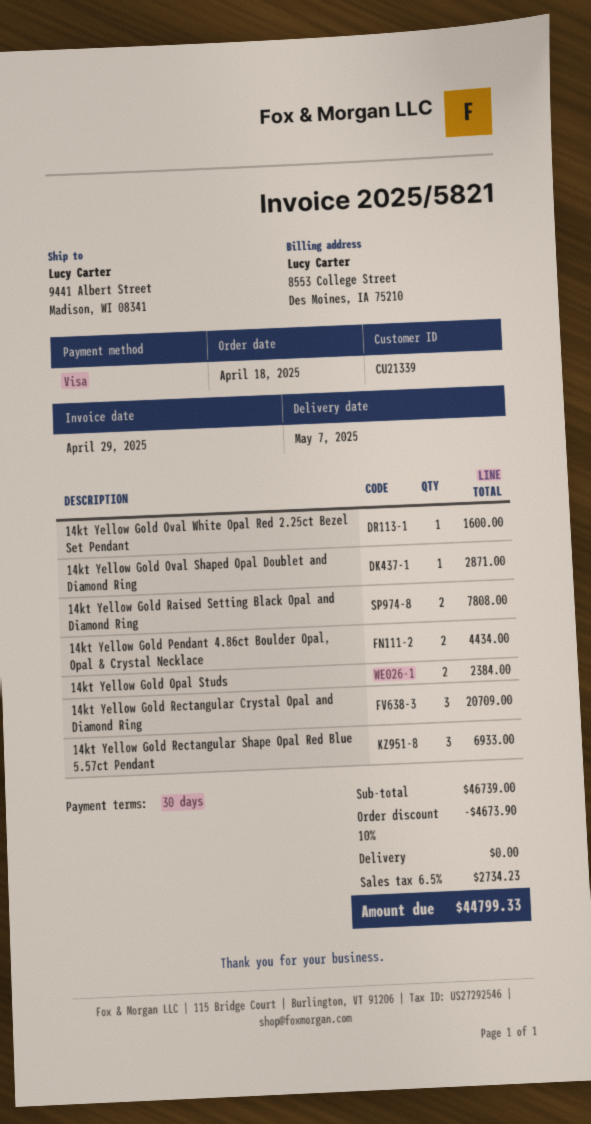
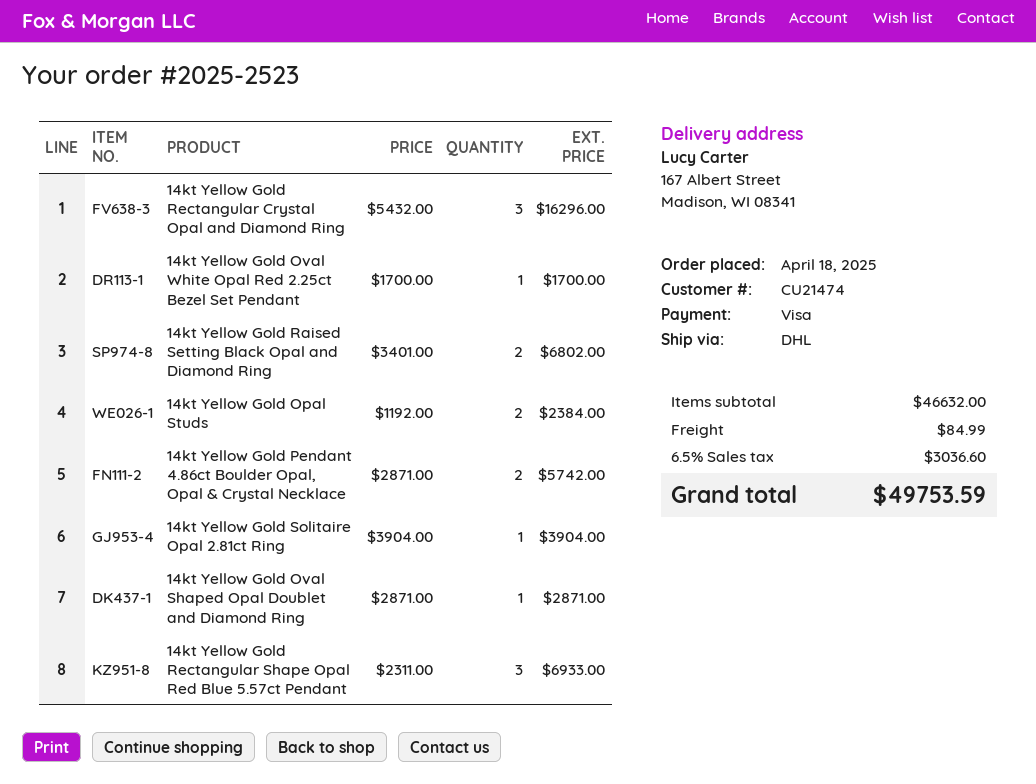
customer number: CU21339 -> CU21474
ship to: 9441 Albert Street, Madison, WI 08341 -> 167 Albert Street, Madison, WI 08341
14kt Yellow Gold Oval White Opal Red 2.25ct Bezel Set Pendant: 1 for 1600.00 -> 1 for 1700.00
14kt Yellow Gold Raised Setting Black Opal and Diamond Ring: 2 for 7808.00 -> 2 for 6802.00
14kt Yellow Gold Pendant 4.86ct Boulder Opal, Opal & Crystal Necklace: 2 for 4434.00 -> 2 for 5742.00
14kt Yellow Gold Rectangular Crystal Opal and Diamond Ring: 3 for 20709.00 -> 3 for 16296.00
14kt Yellow Gold Solitaire Opal 2.81ct Ring: none -> 1 for 3904.00
subtotal: 46739.00 -> 46632.00
discount: 10% = 4673.90 -> none
shipping: 0.00 -> 84.99
tax: 6.5% = 2734.23 -> 6.5% = 3036.60
total: 44799.33 -> 49753.59

